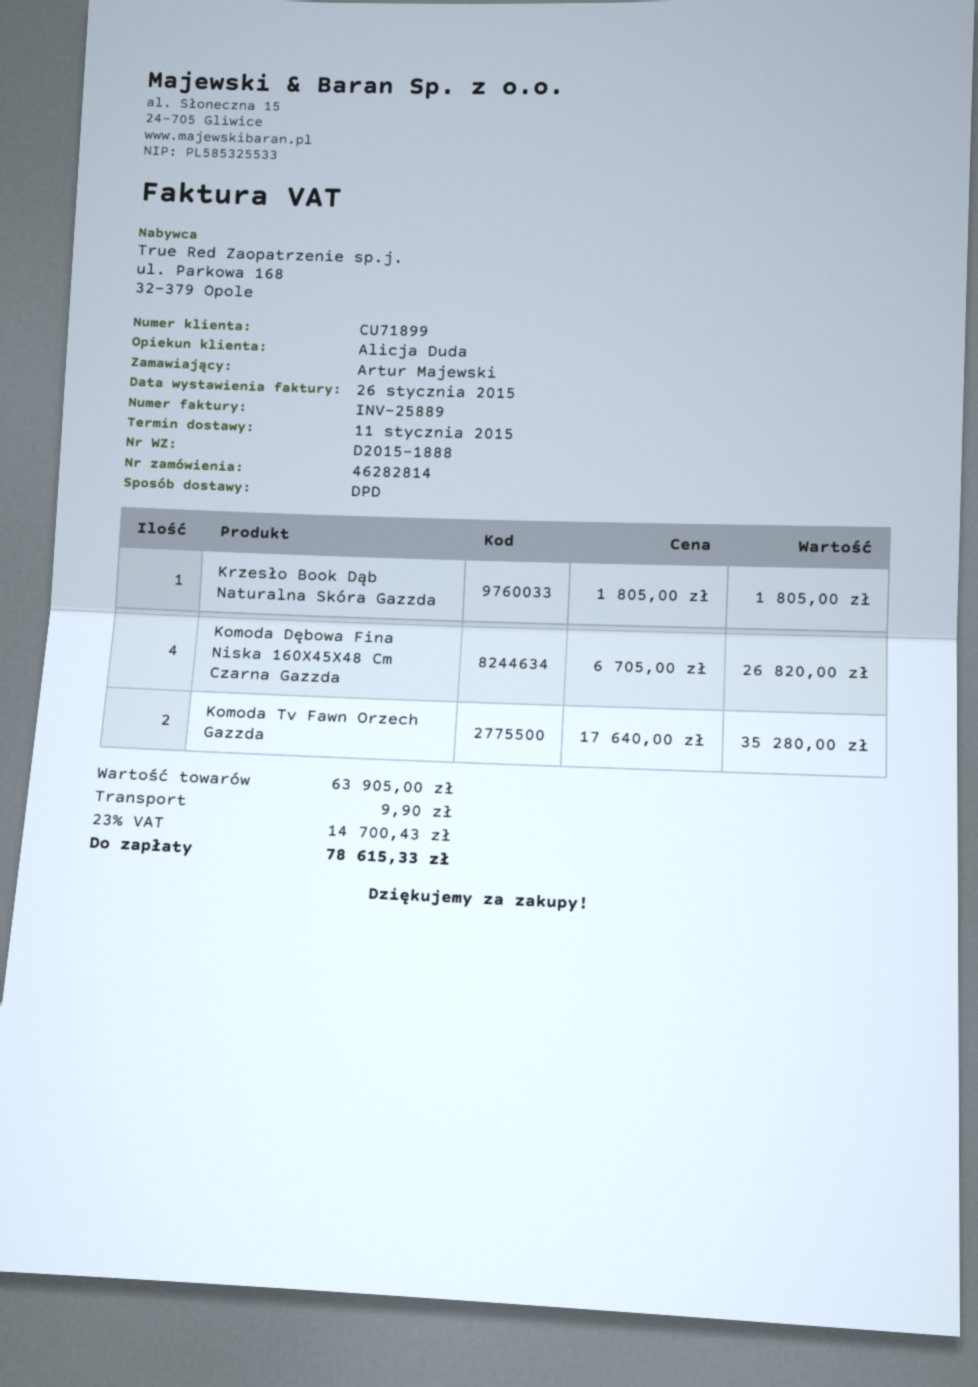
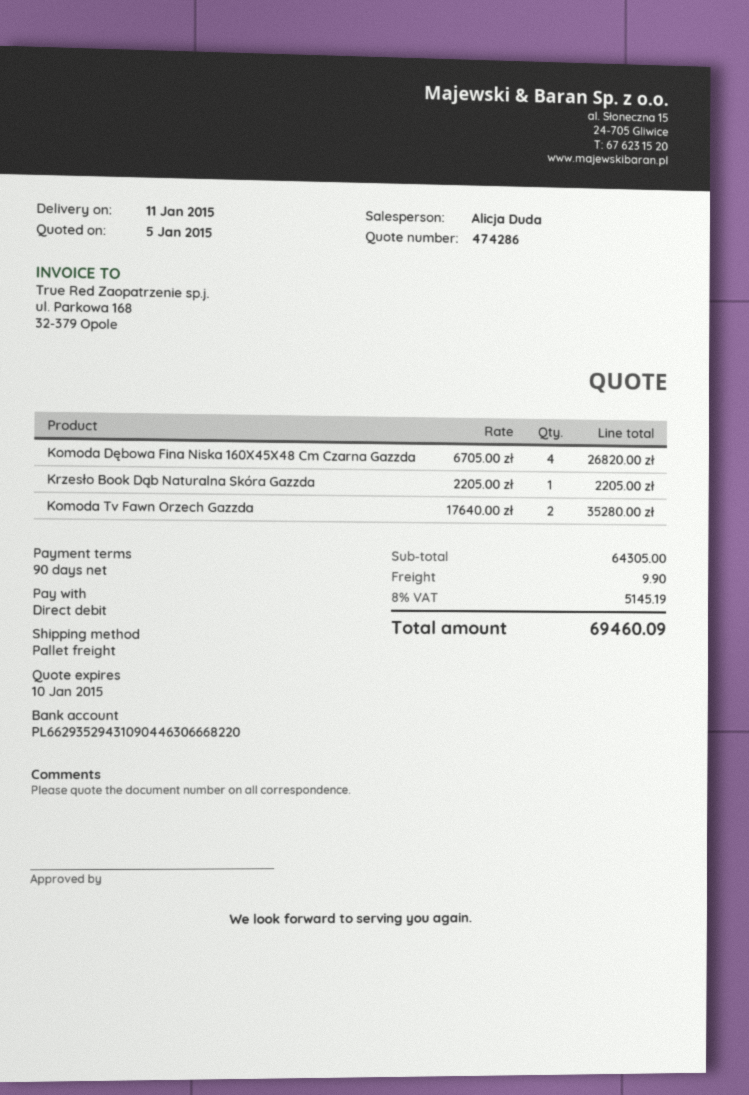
shipping method: DPD -> pallet freight
Krzesło Book Dąb Naturalna Skóra Gazzda: 1 x 1805.00 = 1805.00 -> 1 x 2205.00 = 2205.00
subtotal: 63905.00 -> 64305.00
tax: 23% = 14700.43 -> 8% = 5145.19
total: 78615.33 -> 69460.09

